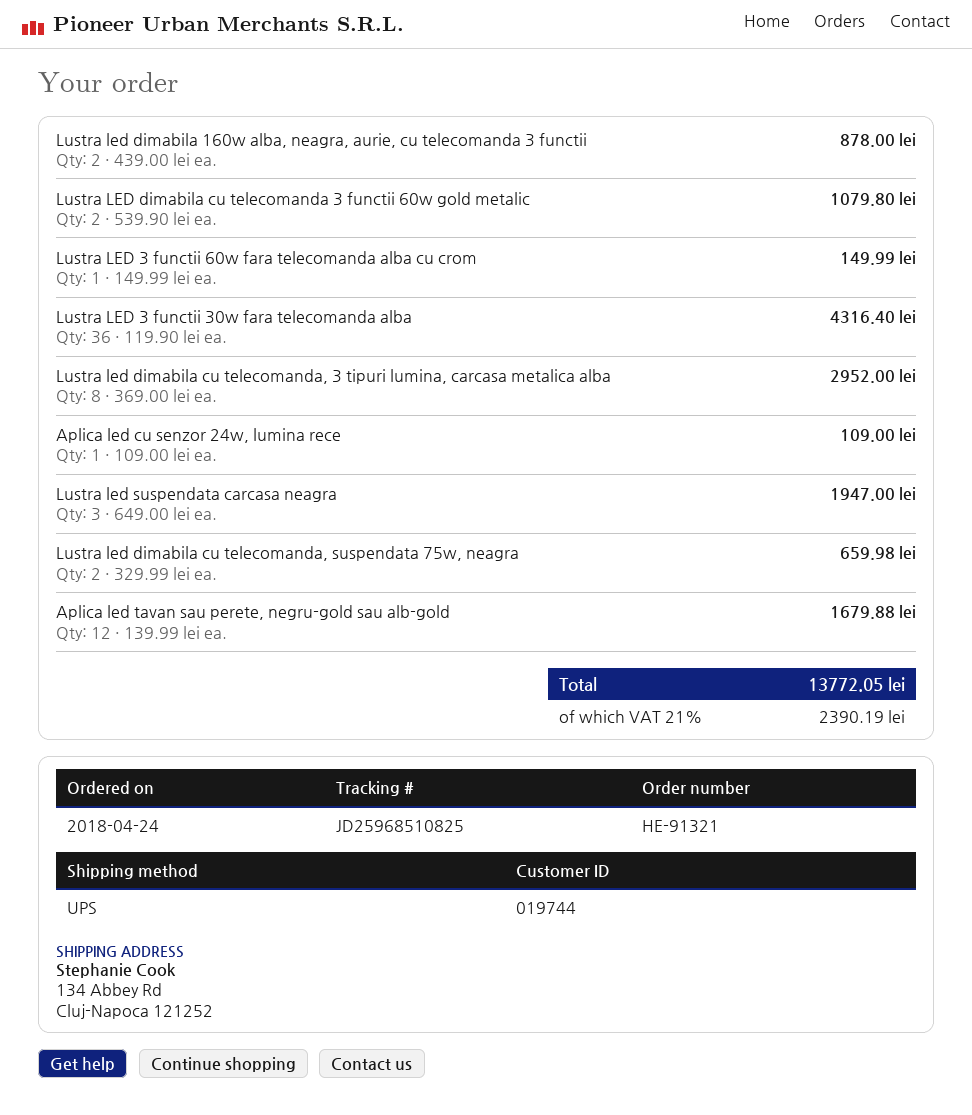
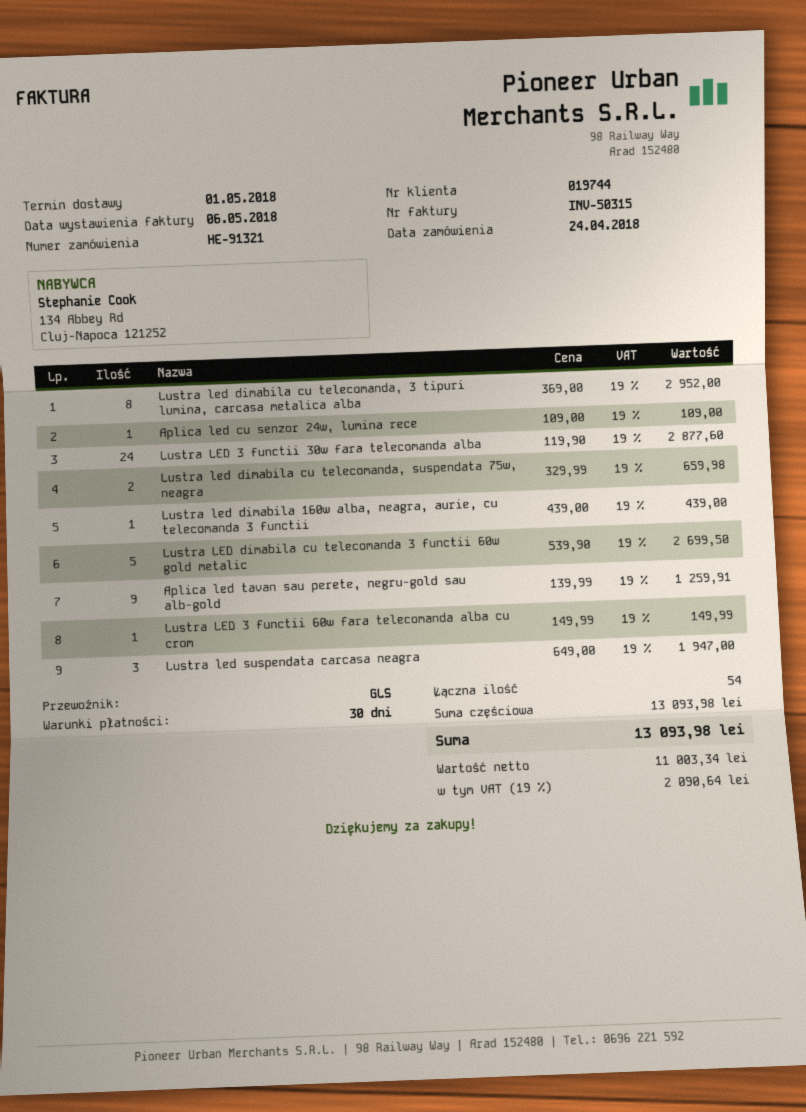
shipping method: UPS -> GLS
Lustra led dimabila 160w alba, neagra, aurie, cu telecomanda 3 functii: 2 x 439.00 = 878.00 -> 1 x 439.00 = 439.00
Lustra LED dimabila cu telecomanda 3 functii 60w gold metalic: 2 x 539.90 = 1079.80 -> 5 x 539.90 = 2699.50
Lustra LED 3 functii 30w fara telecomanda alba: 36 x 119.90 = 4316.40 -> 24 x 119.90 = 2877.60
Aplica led tavan sau perete, negru-gold sau alb-gold: 12 x 139.99 = 1679.88 -> 9 x 139.99 = 1259.91
tax: 21% = 2390.19 -> 19% = 2090.64
total: 13772.05 -> 13093.98

